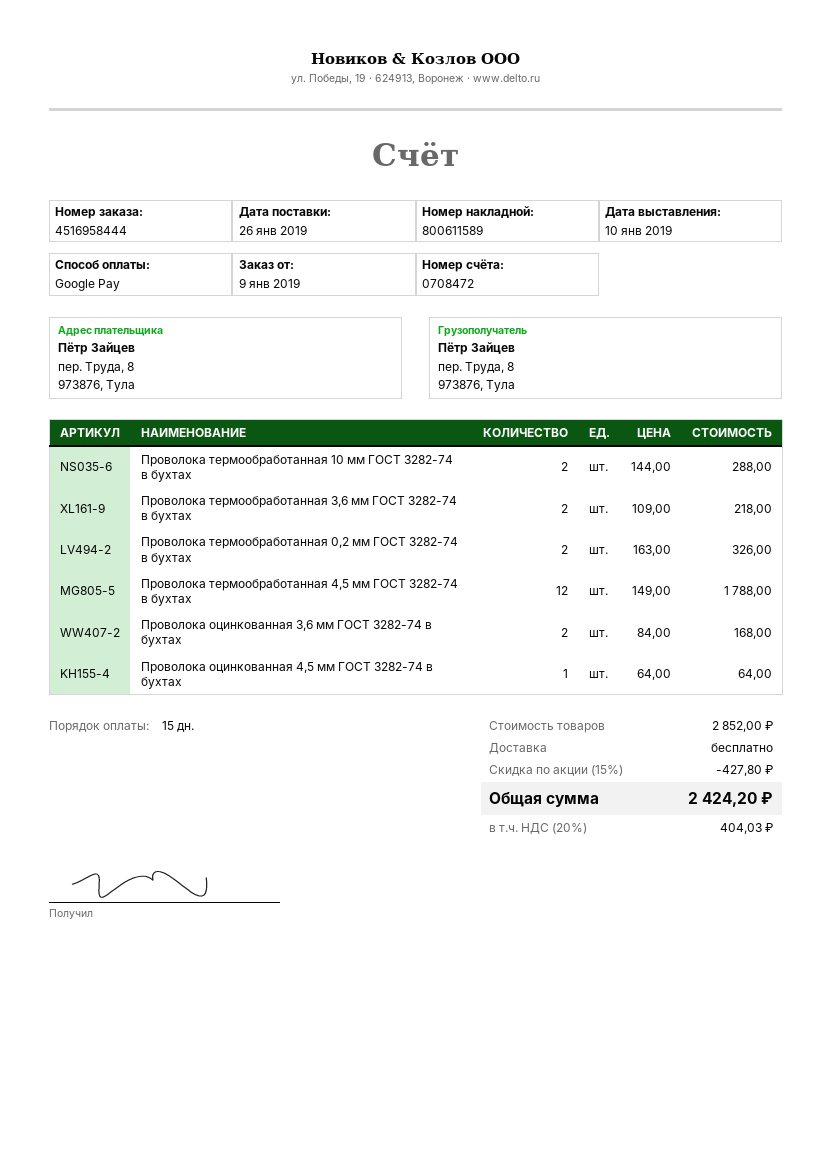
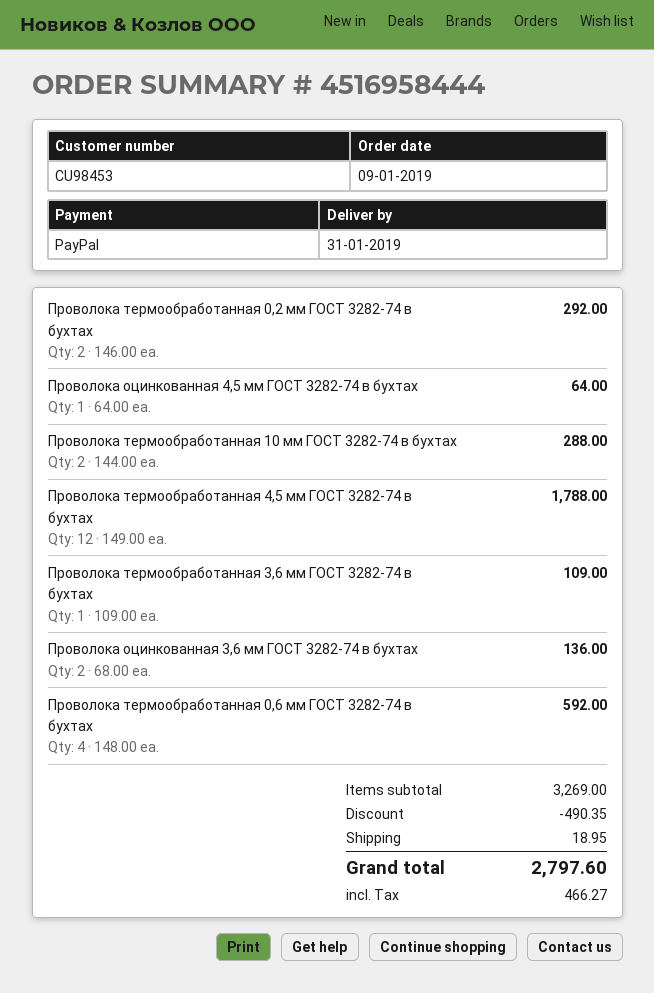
delivery date: 2019-01-26 -> 2019-01-31
payment method: Google Pay -> PayPal
Проволока термообработанная 3,6 мм ГОСТ 3282-74 в бухтах: 2 x 109.00 = 218.00 -> 1 x 109.00 = 109.00
Проволока термообработанная 0,2 мм ГОСТ 3282-74 в бухтах: 2 x 163.00 = 326.00 -> 2 x 146.00 = 292.00
Проволока оцинкованная 3,6 мм ГОСТ 3282-74 в бухтах: 2 x 84.00 = 168.00 -> 2 x 68.00 = 136.00
Проволока термообработанная 0,6 мм ГОСТ 3282-74 в бухтах: none -> 4 x 148.00 = 592.00
subtotal: 2852.00 -> 3269.00
discount: 427.80 -> 490.35
shipping: 0.00 -> 18.95
tax: 404.03 -> 466.27
total: 2424.20 -> 2797.60

